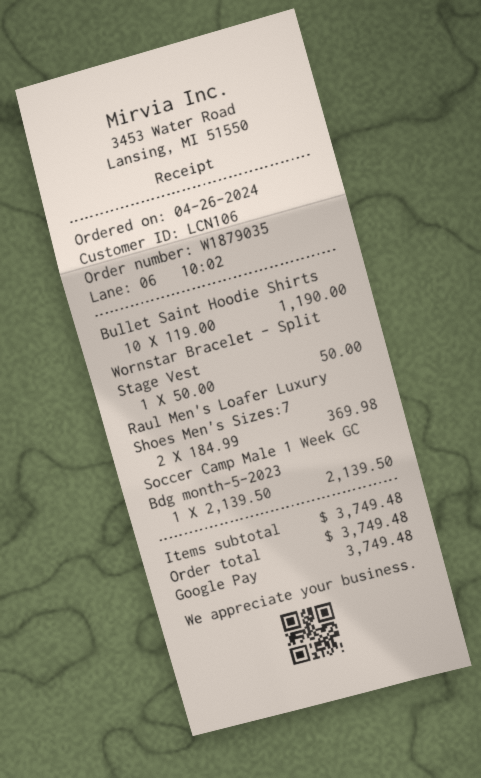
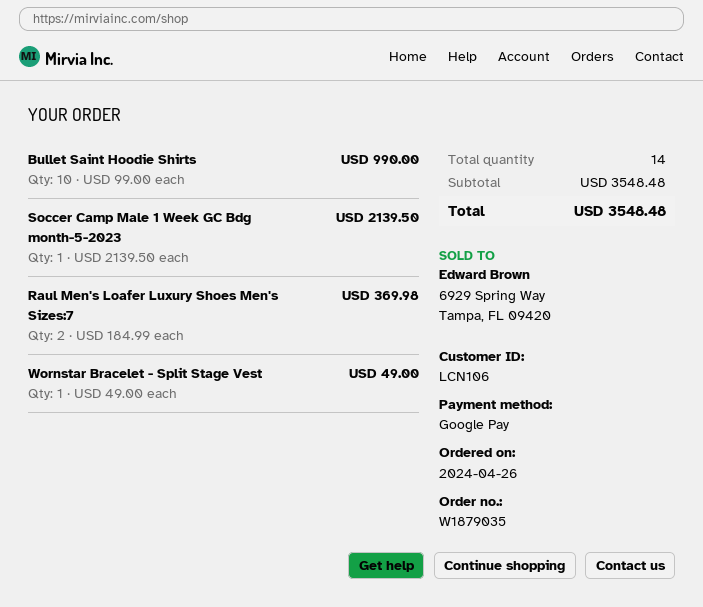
Bullet Saint Hoodie Shirts: 10 x 119.00 = 1190.00 -> 10 x 99.00 = 990.00
Wornstar Bracelet - Split Stage Vest: 1 x 50.00 = 50.00 -> 1 x 49.00 = 49.00
subtotal: 3749.48 -> 3548.48
total: 3749.48 -> 3548.48

